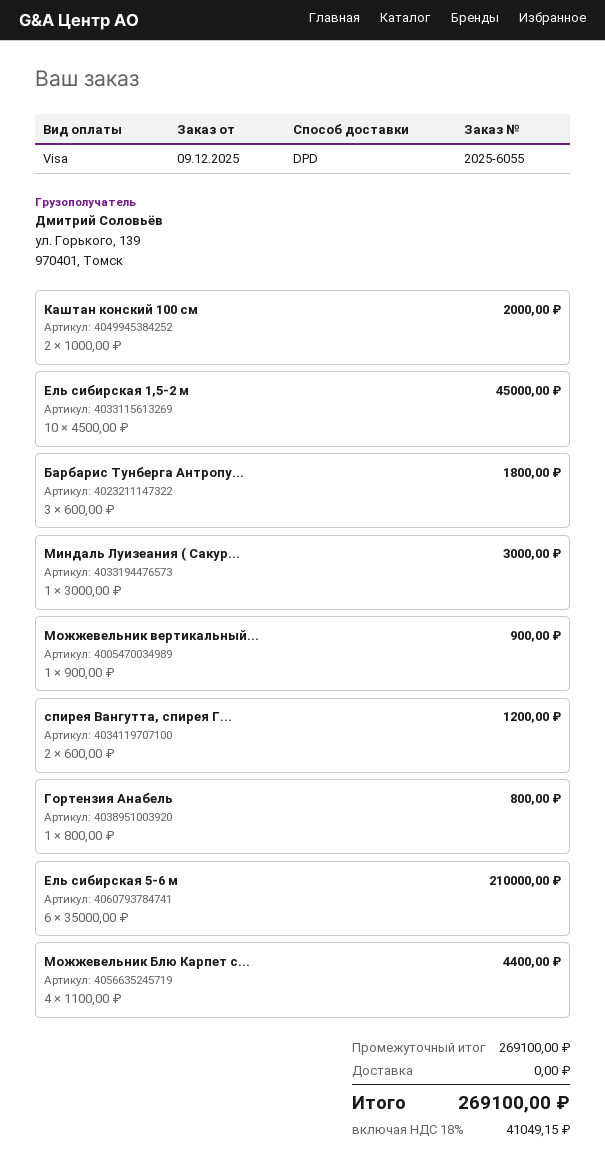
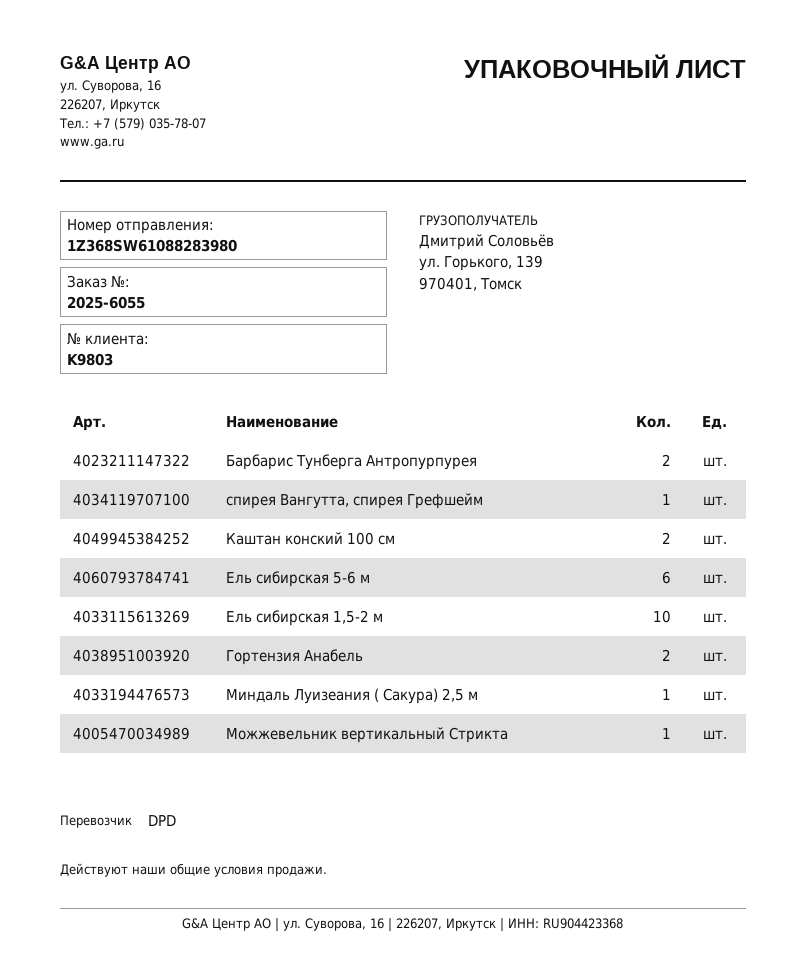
Барбарис Тунберга Антропу...: 3 -> 2
спирея Вангутта, спирея Г...: 2 -> 1
Гортензия Анабель: 1 -> 2
Можжевельник Блю Карпет с...: 4 -> none

